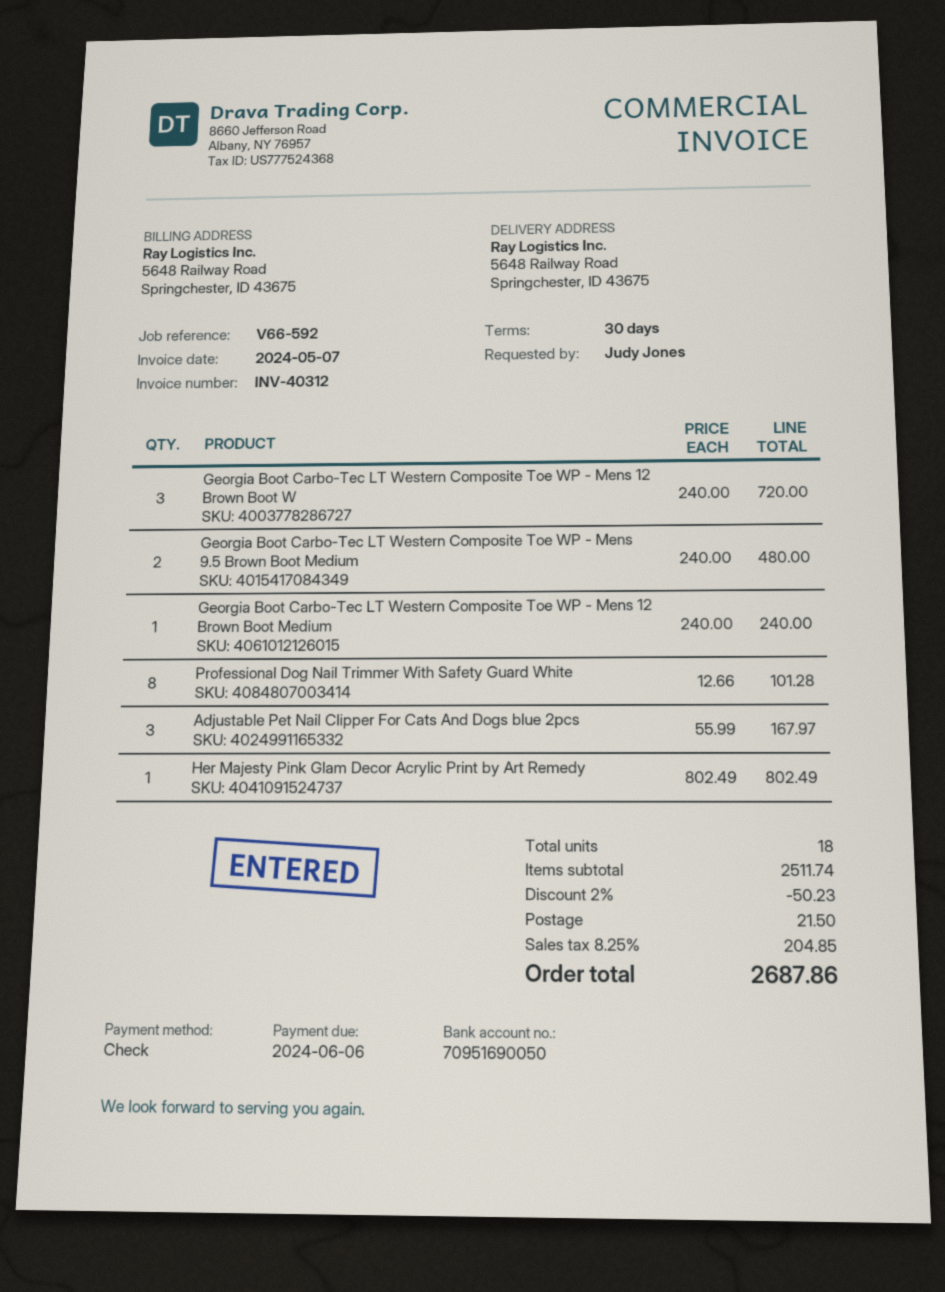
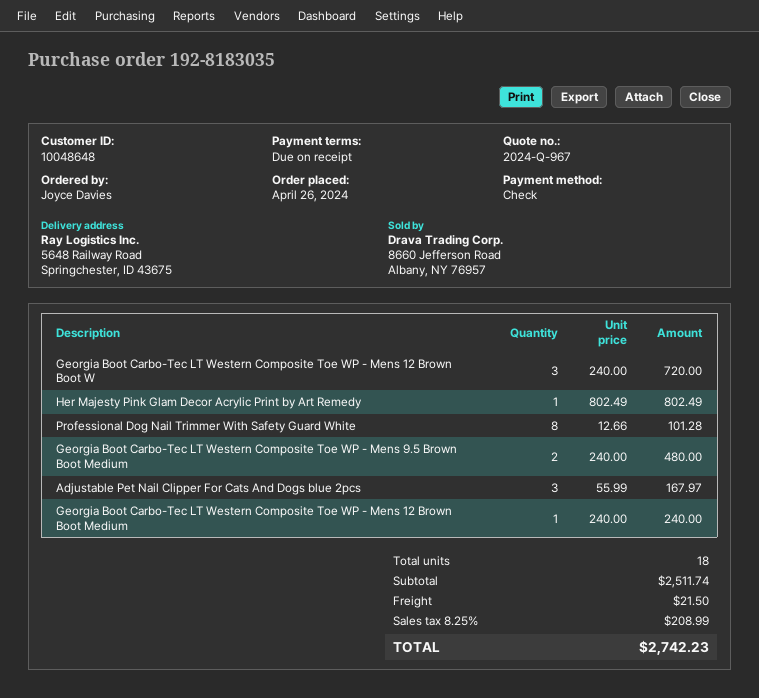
payment terms: 30 days -> on receipt
ordered by: Judy Jones -> Joyce Davies
discount: 2% = 50.23 -> none
tax: 8.25% = 204.85 -> 8.25% = 208.99
total: 2687.86 -> 2742.23

